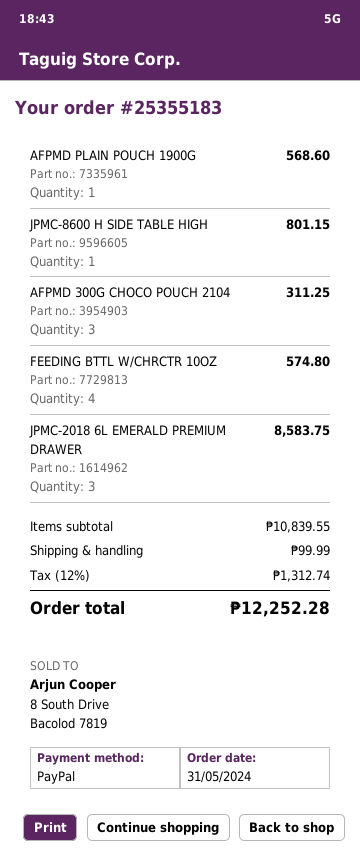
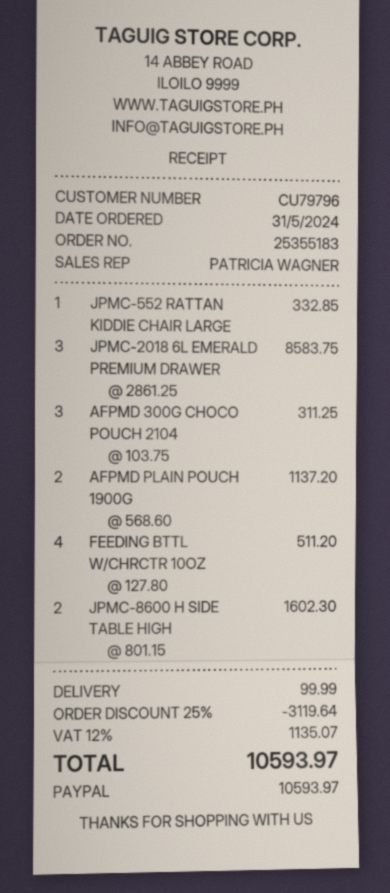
AFPMD PLAIN POUCH 1900G: 1 for 568.60 -> 2 for 1137.20
JPMC-8600 H SIDE TABLE HIGH: 1 for 801.15 -> 2 for 1602.30
FEEDING BTTL W/CHRCTR 10OZ: 4 for 574.80 -> 4 for 511.20
JPMC-552 RATTAN KIDDIE CHAIR LARGE: none -> 1 for 332.85
discount: none -> 25% = 3119.64
tax: 12% = 1312.74 -> 12% = 1135.07
total: 12252.28 -> 10593.97

